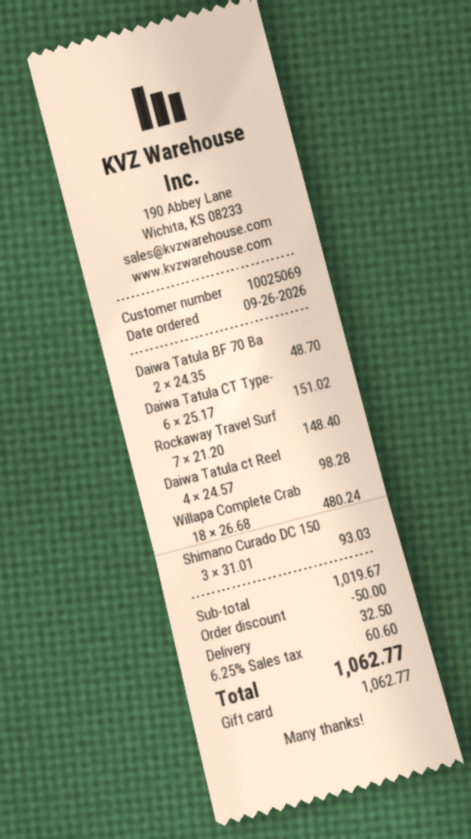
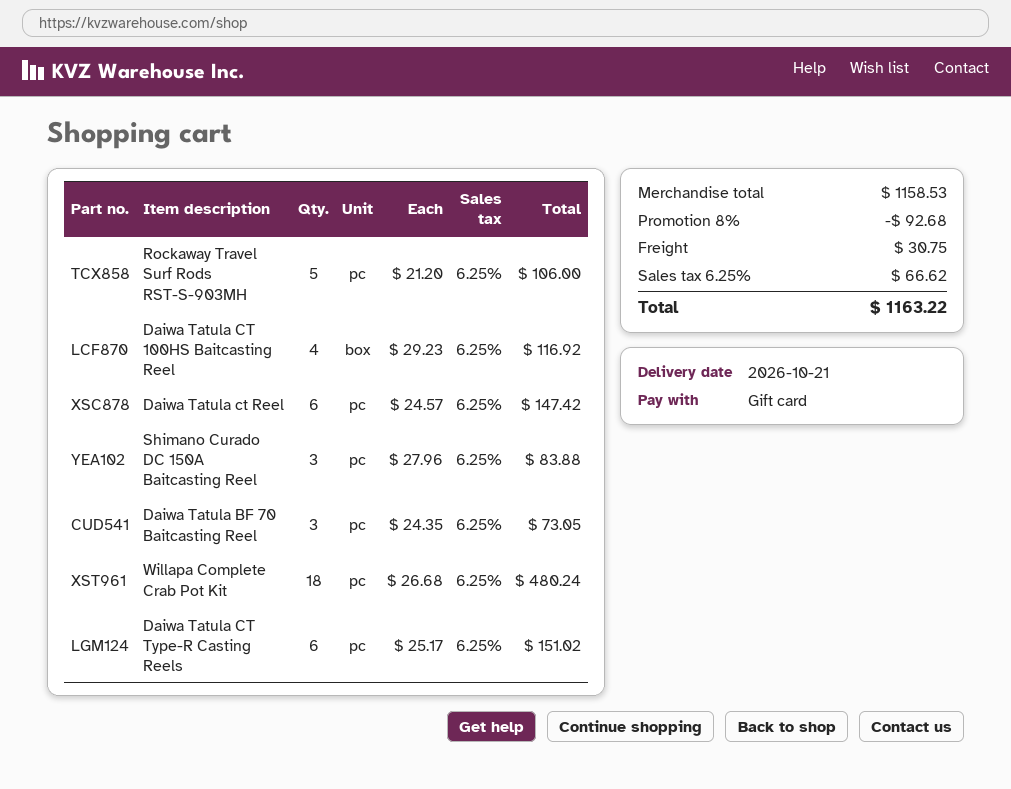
Daiwa Tatula BF 70 Ba: 2 x 24.35 = 48.70 -> 3 x 24.35 = 73.05
Rockaway Travel Surf: 7 x 21.20 = 148.40 -> 5 x 21.20 = 106.00
Daiwa Tatula ct Reel: 4 x 24.57 = 98.28 -> 6 x 24.57 = 147.42
Shimano Curado DC 150: 3 x 31.01 = 93.03 -> 3 x 27.96 = 83.88
Daiwa Tatula CT 100HS Baitcasting Reel: none -> 4 x 29.23 = 116.92
subtotal: 1019.67 -> 1158.53
discount: 50.00 -> 92.68
shipping: 32.50 -> 30.75
tax: 6.25% = 60.60 -> 6.25% = 66.62
total: 1062.77 -> 1163.22

